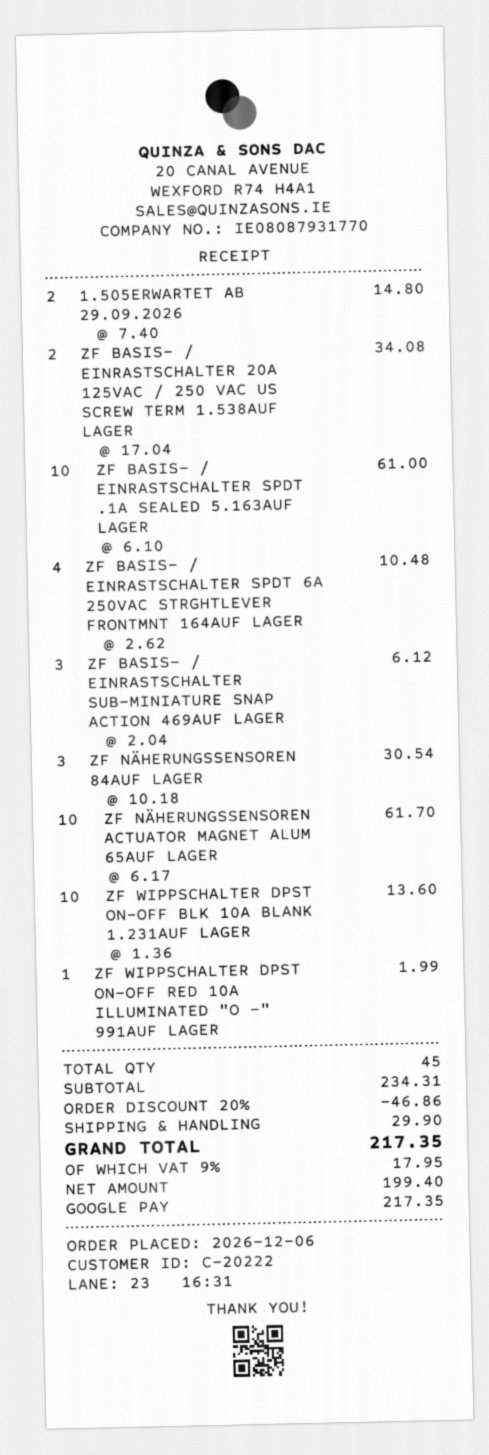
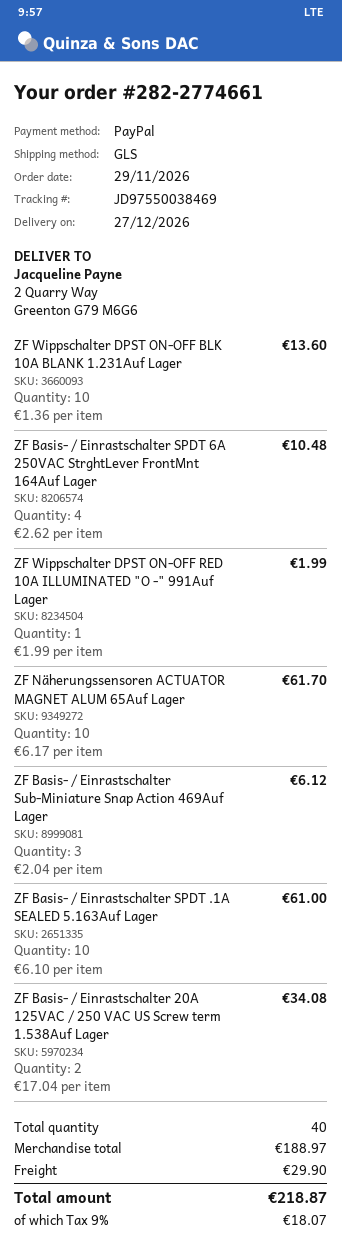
order date: 2026-12-06 -> 2026-11-29
payment method: Google Pay -> PayPal
1.505ERWARTET AB 29.09.2026: 2 x 7.40 = 14.80 -> none
ZF NÄHERUNGSSENSOREN 84AUF LAGER: 3 x 10.18 = 30.54 -> none
total quantity: 45 -> 40
subtotal: 234.31 -> 188.97
discount: 20% = 46.86 -> none
tax: 9% = 17.95 -> 9% = 18.07
total: 217.35 -> 218.87

